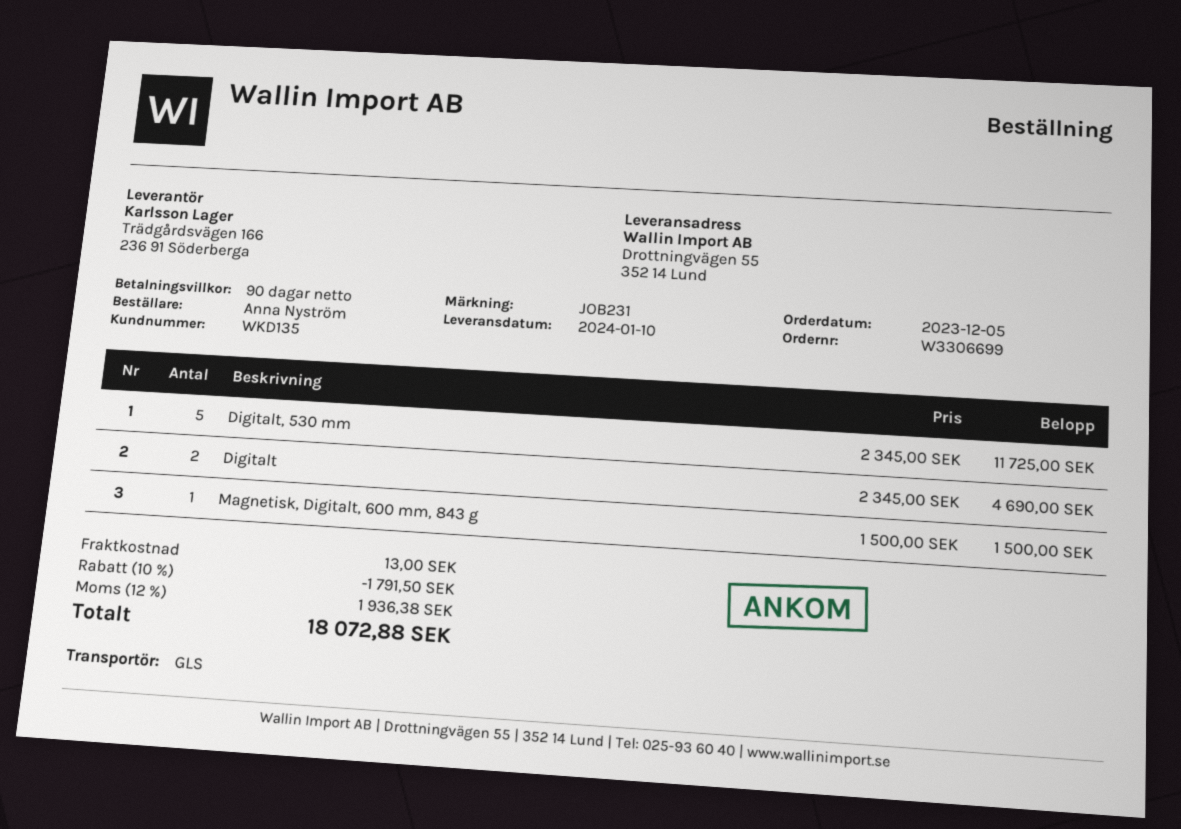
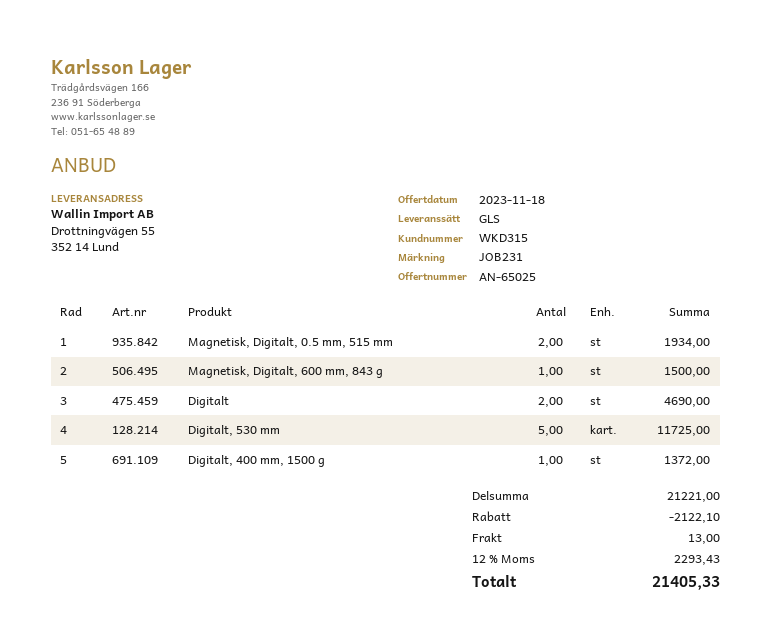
customer number: WKD135 -> WKD315
Magnetisk, Digitalt, 0.5 mm, 515 mm: none -> 2 for 1934.00
Digitalt, 400 mm, 1500 g: none -> 1 for 1372.00
discount: 1791.50 -> 2122.10
tax: 12% = 1936.38 -> 12% = 2293.43
total: 18072.88 -> 21405.33

